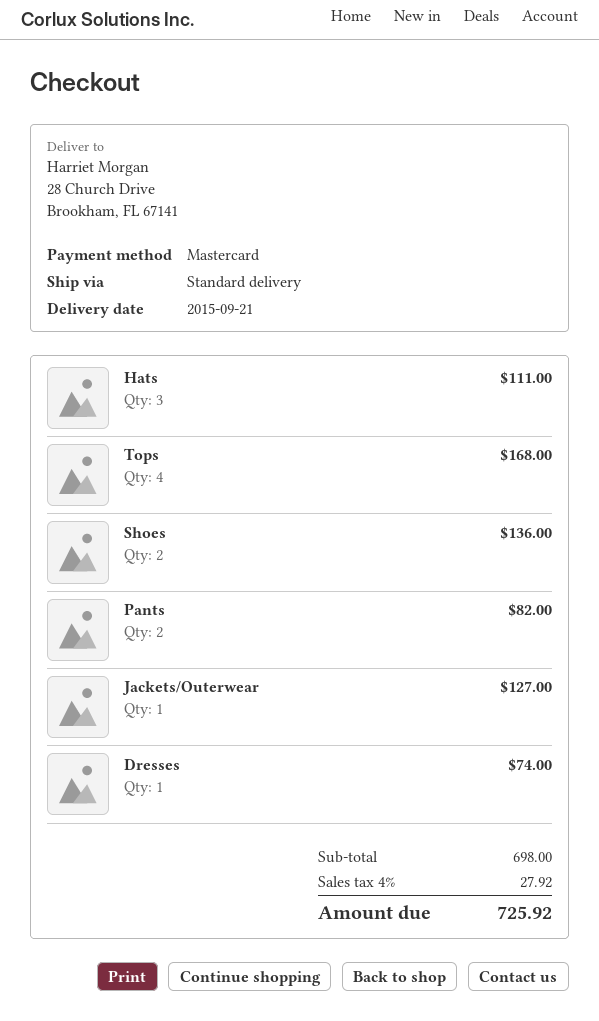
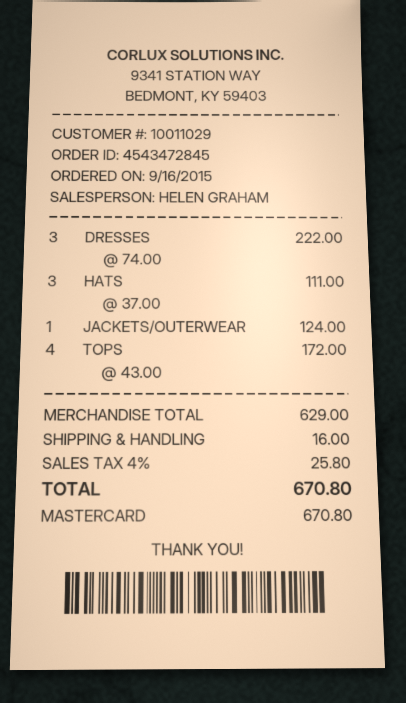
Tops: 4 for 168.00 -> 4 for 172.00
Shoes: 2 for 136.00 -> none
Pants: 2 for 82.00 -> none
Jackets/Outerwear: 1 for 127.00 -> 1 for 124.00
Dresses: 1 for 74.00 -> 3 for 222.00
subtotal: 698.00 -> 629.00
shipping: none -> 16.00
tax: 4% = 27.92 -> 4% = 25.80
total: 725.92 -> 670.80

